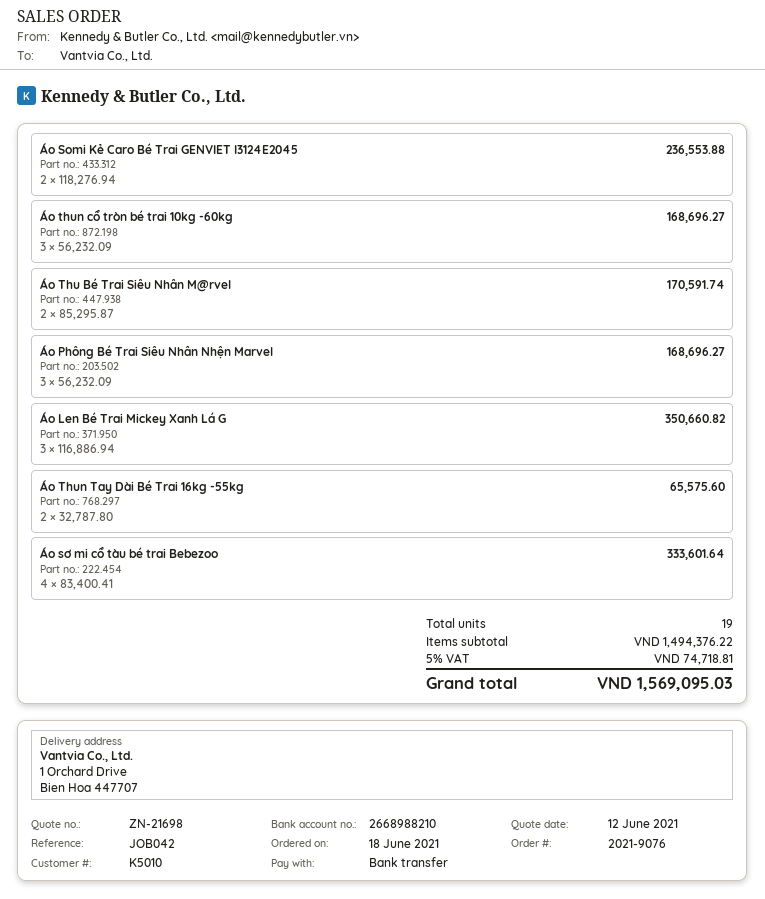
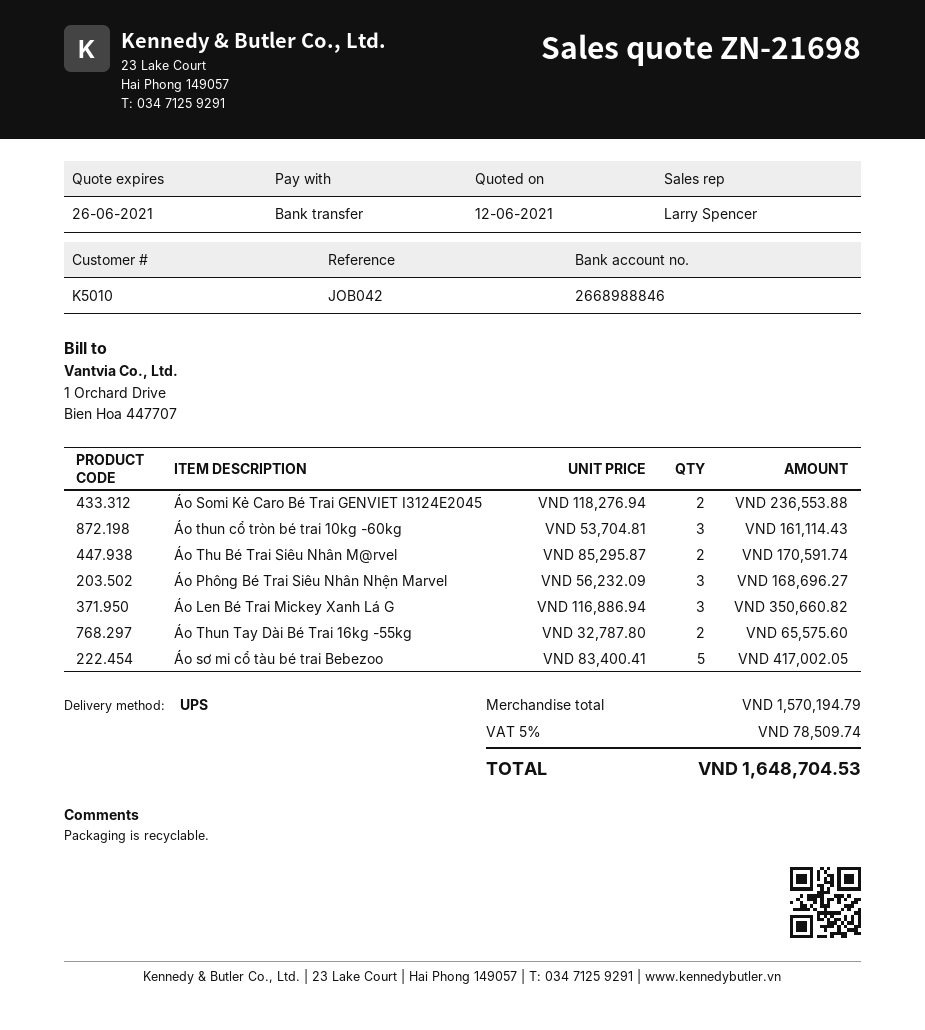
bank account: 2668988210 -> 2668988846
Áo thun cổ tròn bé trai 10kg -60kg: 3 x 56232.09 = 168696.27 -> 3 x 53704.81 = 161114.43
Áo sơ mi cổ tàu bé trai Bebezoo: 4 x 83400.41 = 333601.64 -> 5 x 83400.41 = 417002.05
subtotal: 1494376.22 -> 1570194.79
tax: 5% = 74718.81 -> 5% = 78509.74
total: 1569095.03 -> 1648704.53

